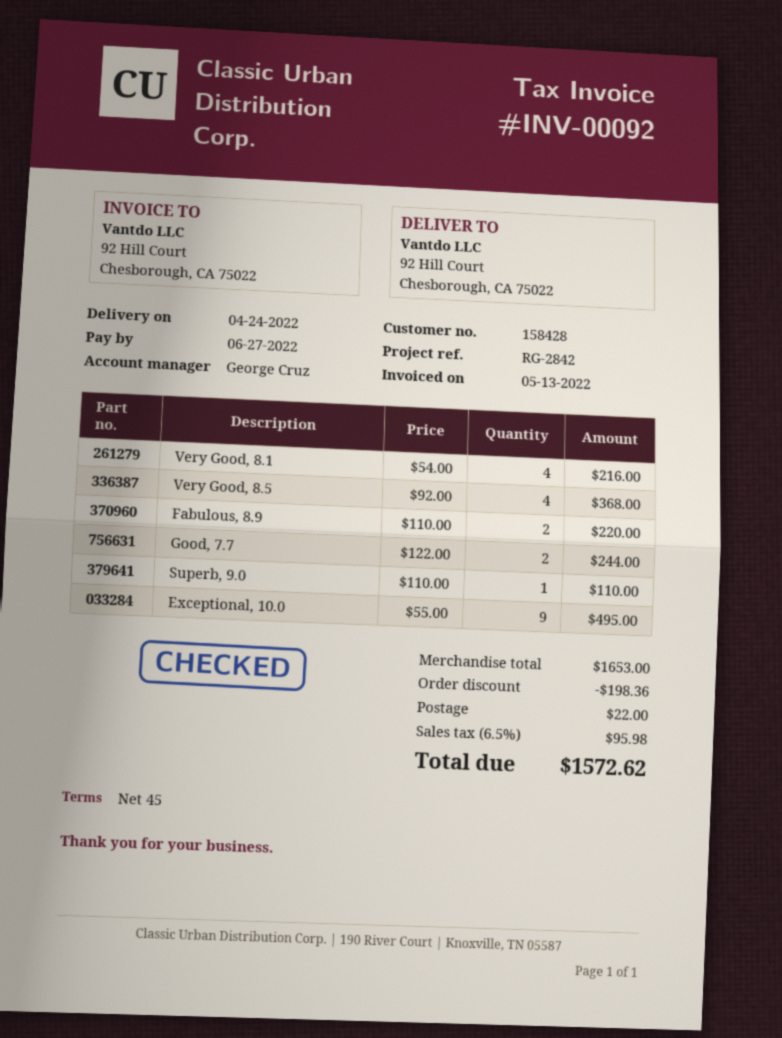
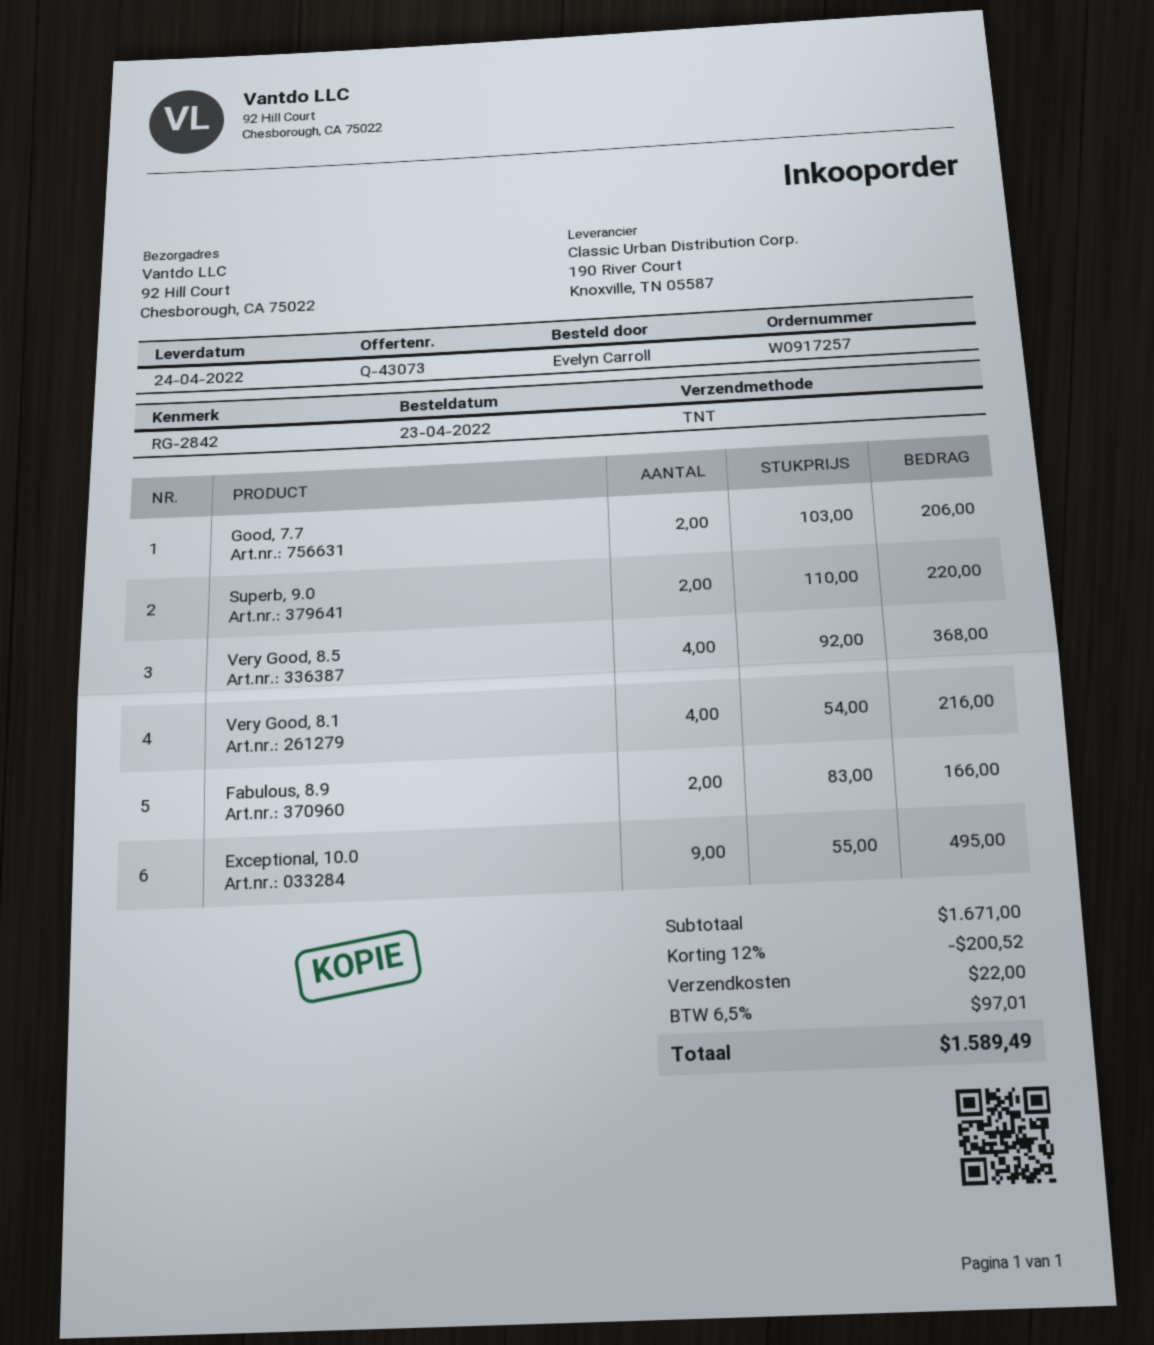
Fabulous, 8.9: 2 x 110.00 = 220.00 -> 2 x 83.00 = 166.00
Good, 7.7: 2 x 122.00 = 244.00 -> 2 x 103.00 = 206.00
Superb, 9.0: 1 x 110.00 = 110.00 -> 2 x 110.00 = 220.00
subtotal: 1653.00 -> 1671.00
discount: 198.36 -> 200.52
tax: 6.5% = 95.98 -> 6.5% = 97.01
total: 1572.62 -> 1589.49

